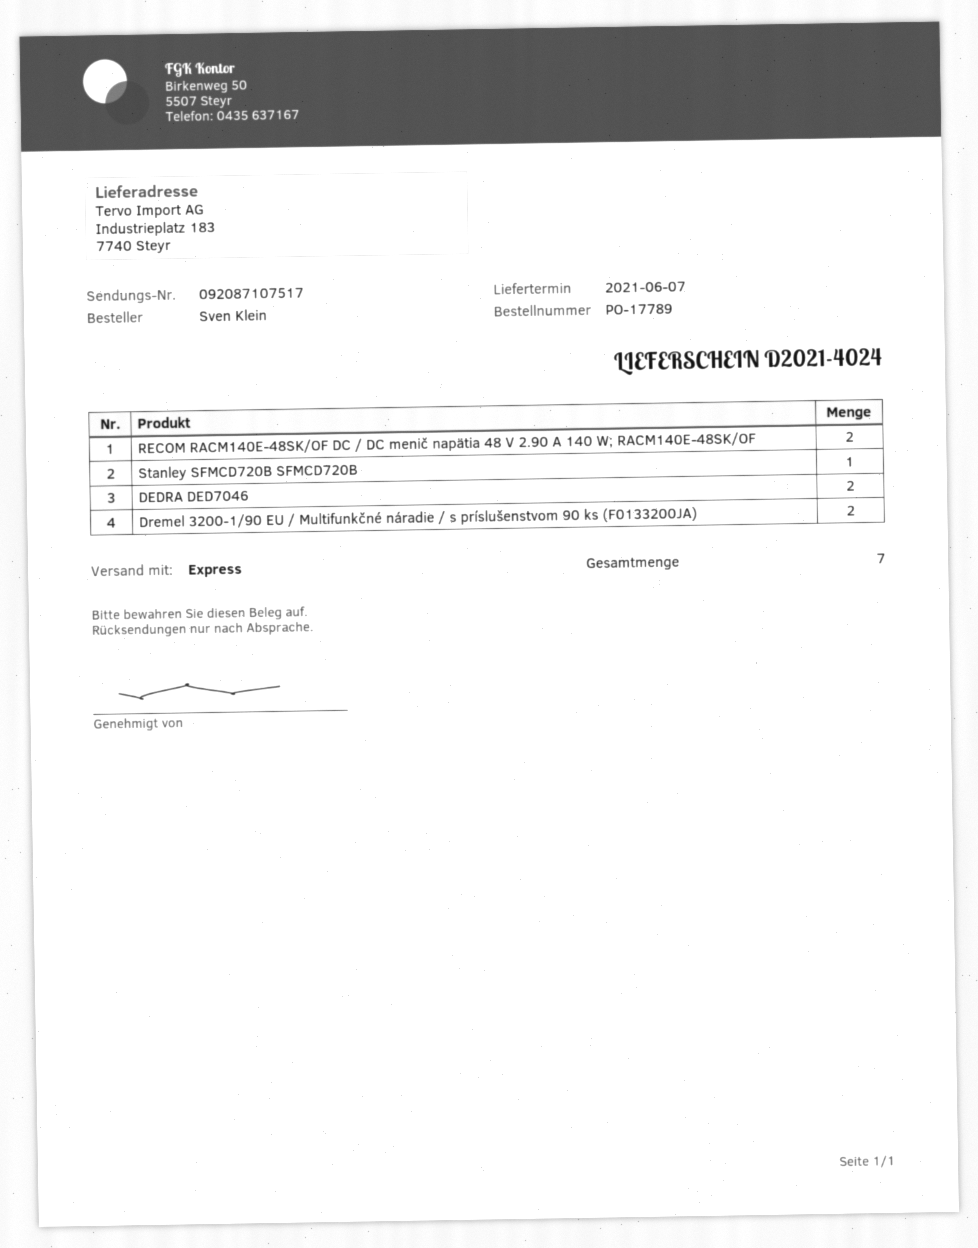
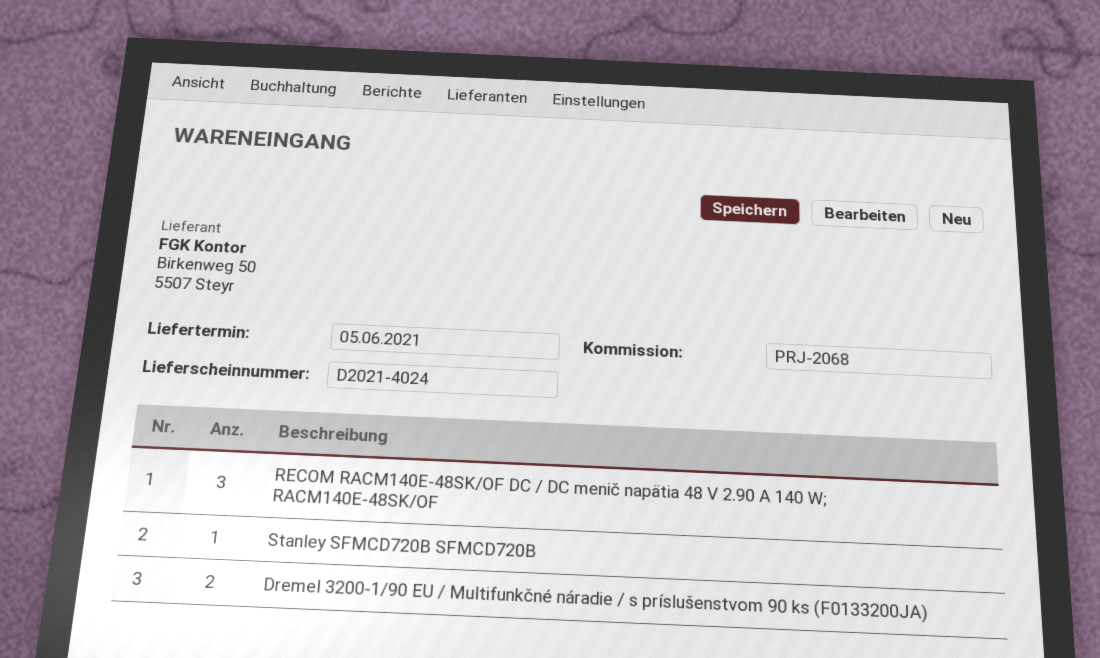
delivery date: 2021-06-07 -> 2021-06-05
RECOM RACM140E-48SK/OF DC / DC menič napätia 48 V 2.90 A 140 W; RACM140E-48SK/OF: 2 -> 3
DEDRA DED7046: 2 -> none

